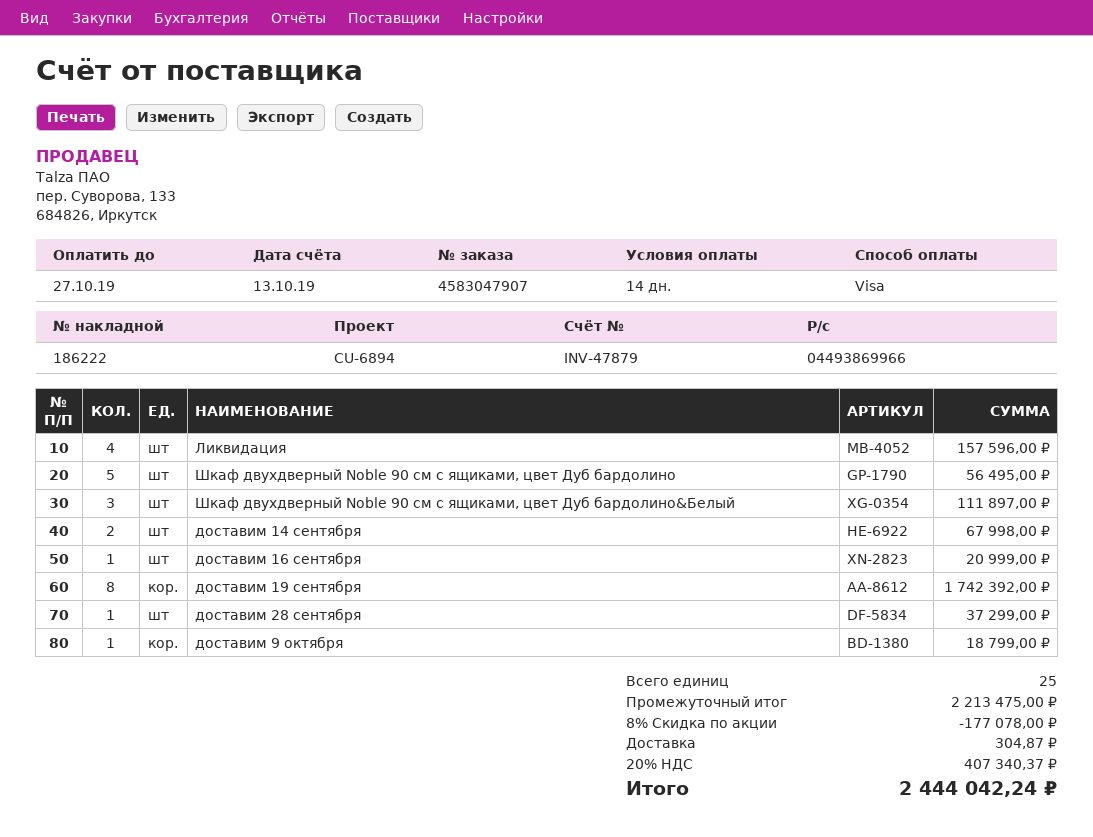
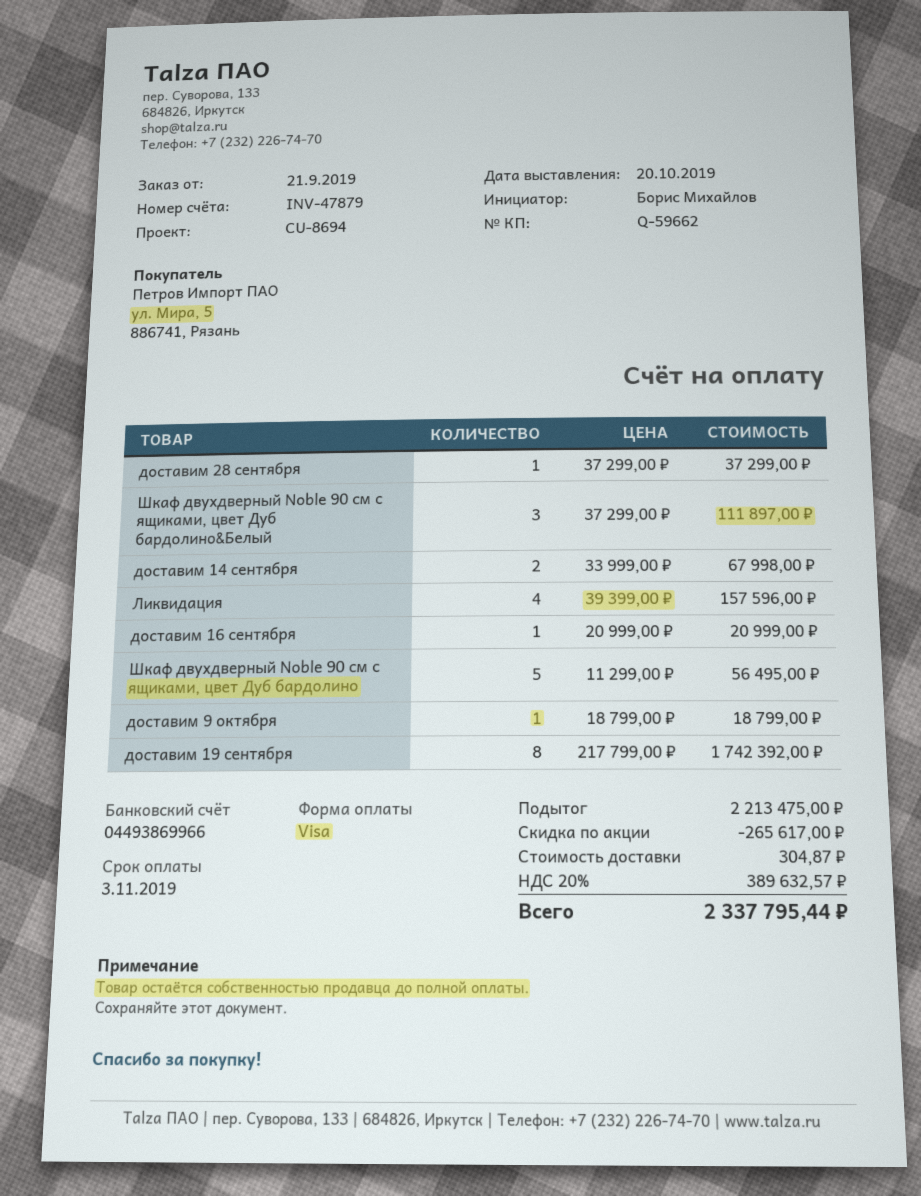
invoice date: 2019-10-13 -> 2019-10-20
due date: 2019-10-27 -> 2019-11-03
reference: CU-6894 -> CU-8694
discount: 177078.00 -> 265617.00
tax: 20% = 407340.37 -> 20% = 389632.57
total: 2444042.24 -> 2337795.44

